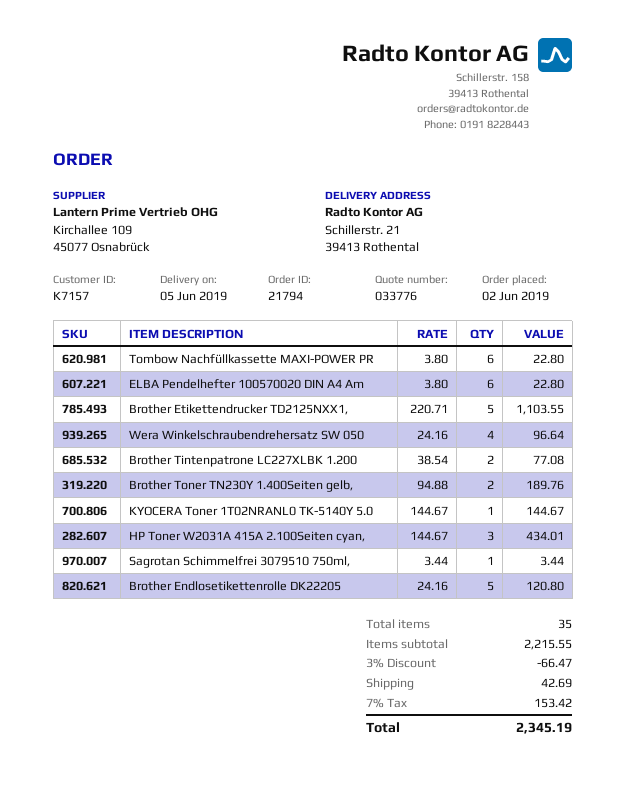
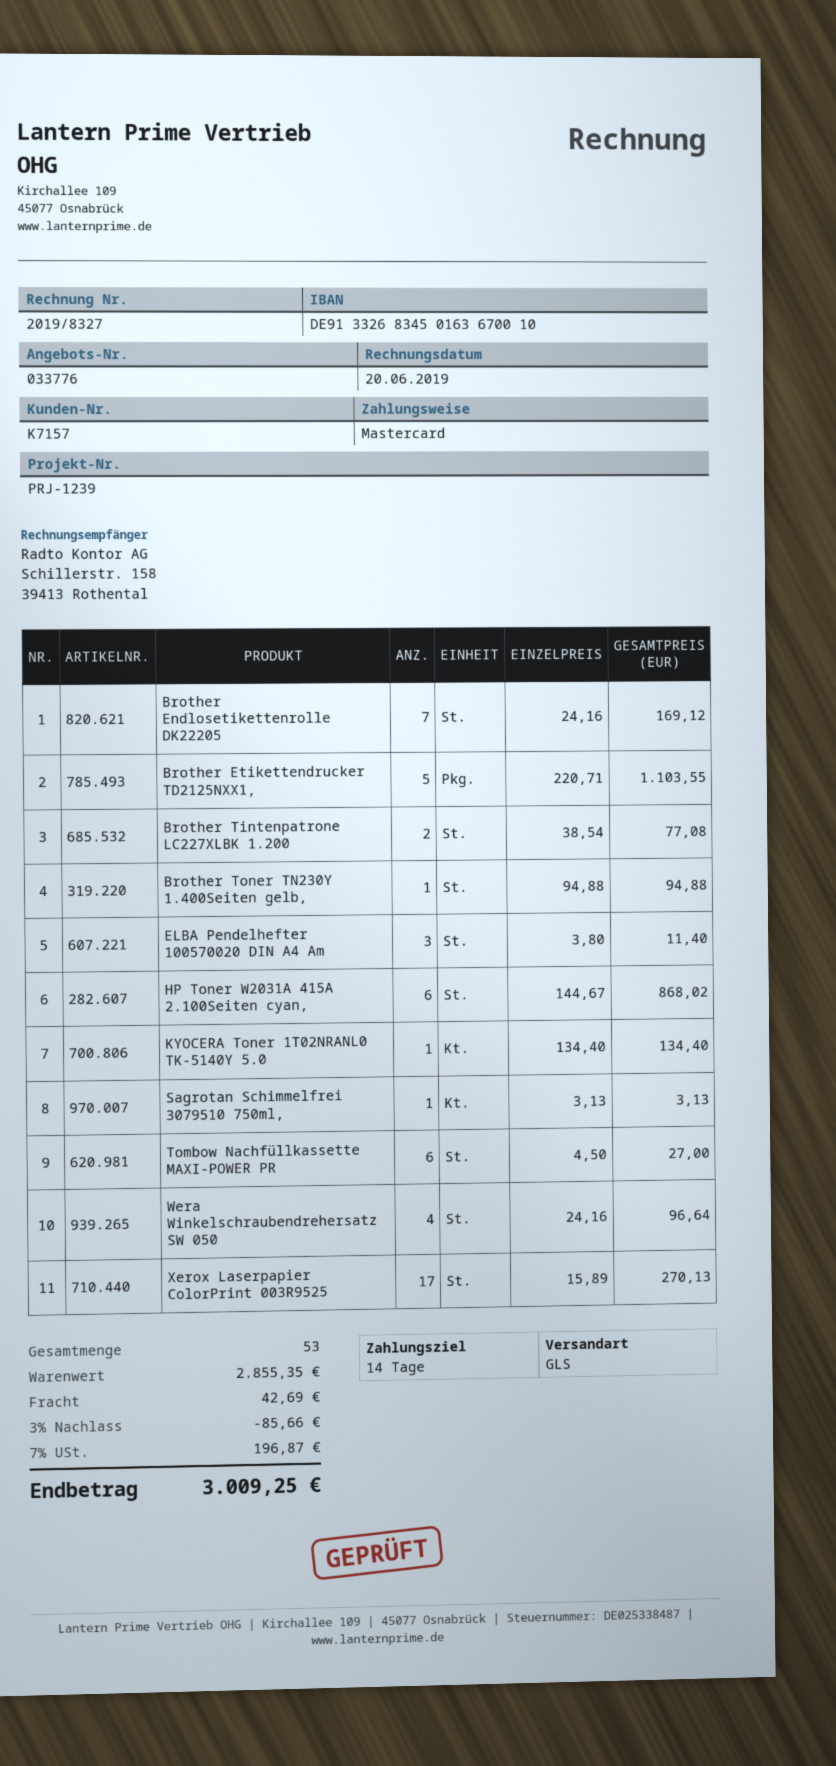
Tombow Nachfüllkassette MAXI-POWER PR: 6 x 3.80 = 22.80 -> 6 x 4.50 = 27.00
ELBA Pendelhefter 100570020 DIN A4 Am: 6 x 3.80 = 22.80 -> 3 x 3.80 = 11.40
Brother Toner TN230Y 1.400Seiten gelb,: 2 x 94.88 = 189.76 -> 1 x 94.88 = 94.88
KYOCERA Toner 1T02NRANL0 TK-5140Y 5.0: 1 x 144.67 = 144.67 -> 1 x 134.40 = 134.40
HP Toner W2031A 415A 2.100Seiten cyan,: 3 x 144.67 = 434.01 -> 6 x 144.67 = 868.02
Sagrotan Schimmelfrei 3079510 750ml,: 1 x 3.44 = 3.44 -> 1 x 3.13 = 3.13
Brother Endlosetikettenrolle DK22205: 5 x 24.16 = 120.80 -> 7 x 24.16 = 169.12
Xerox Laserpapier ColorPrint 003R9525: none -> 17 x 15.89 = 270.13
total quantity: 35 -> 53
subtotal: 2215.55 -> 2855.35
discount: 3% = 66.47 -> 3% = 85.66
tax: 7% = 153.42 -> 7% = 196.87
total: 2345.19 -> 3009.25

